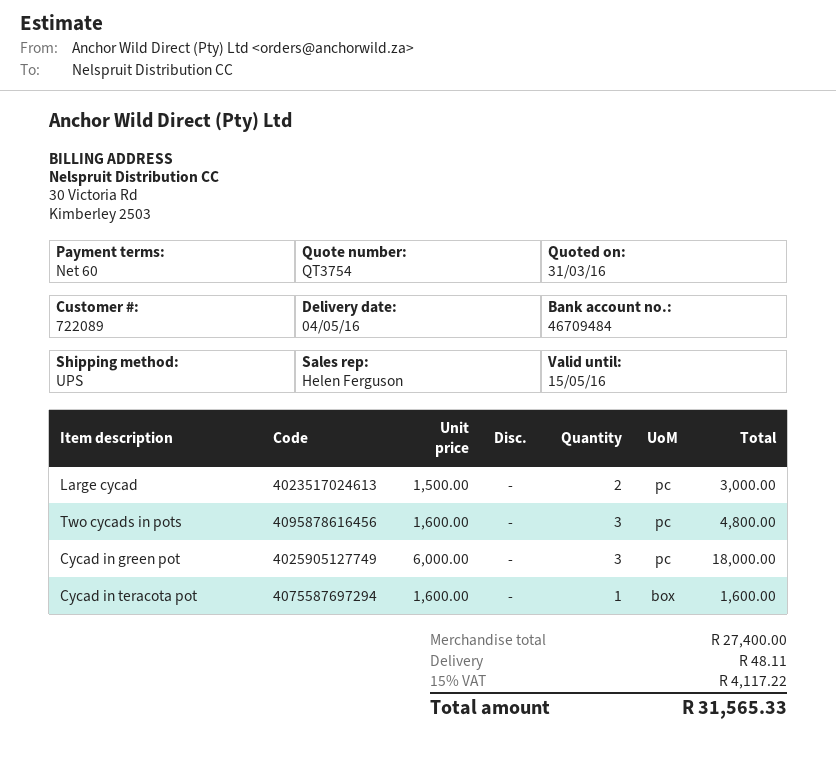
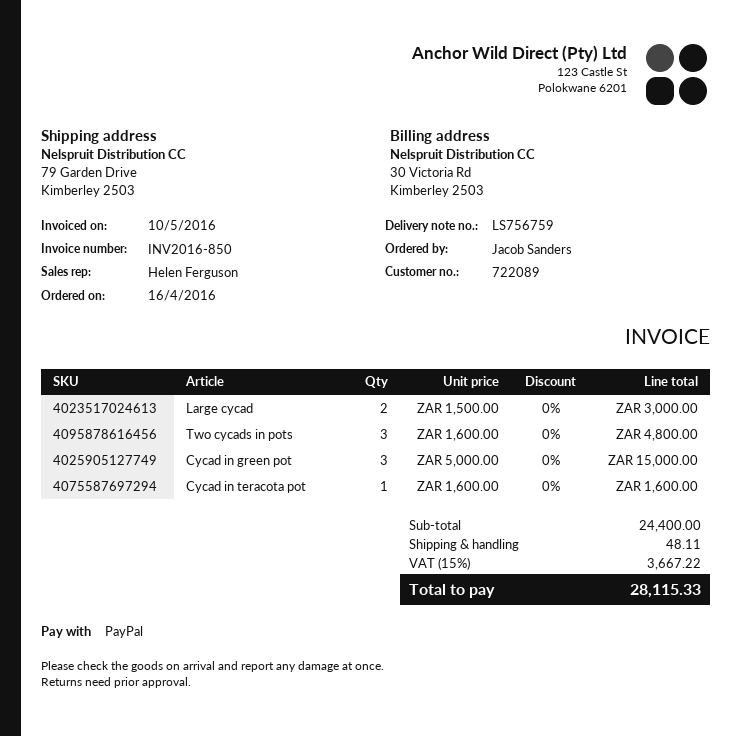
Cycad in green pot: 3 x 6000.00 = 18000.00 -> 3 x 5000.00 = 15000.00
subtotal: 27400.00 -> 24400.00
tax: 15% = 4117.22 -> 15% = 3667.22
total: 31565.33 -> 28115.33

